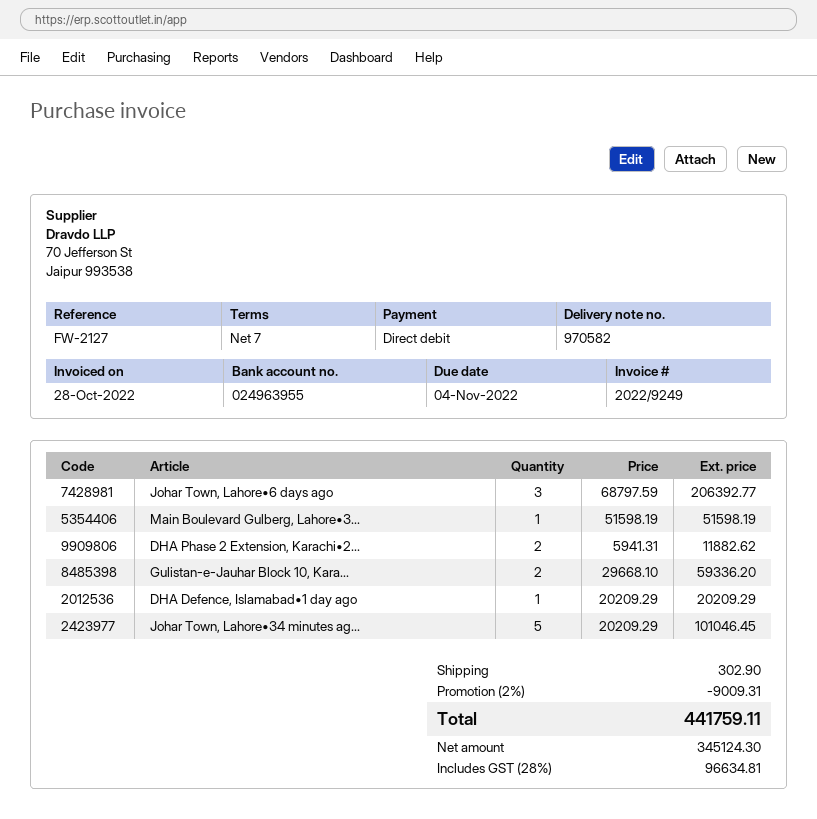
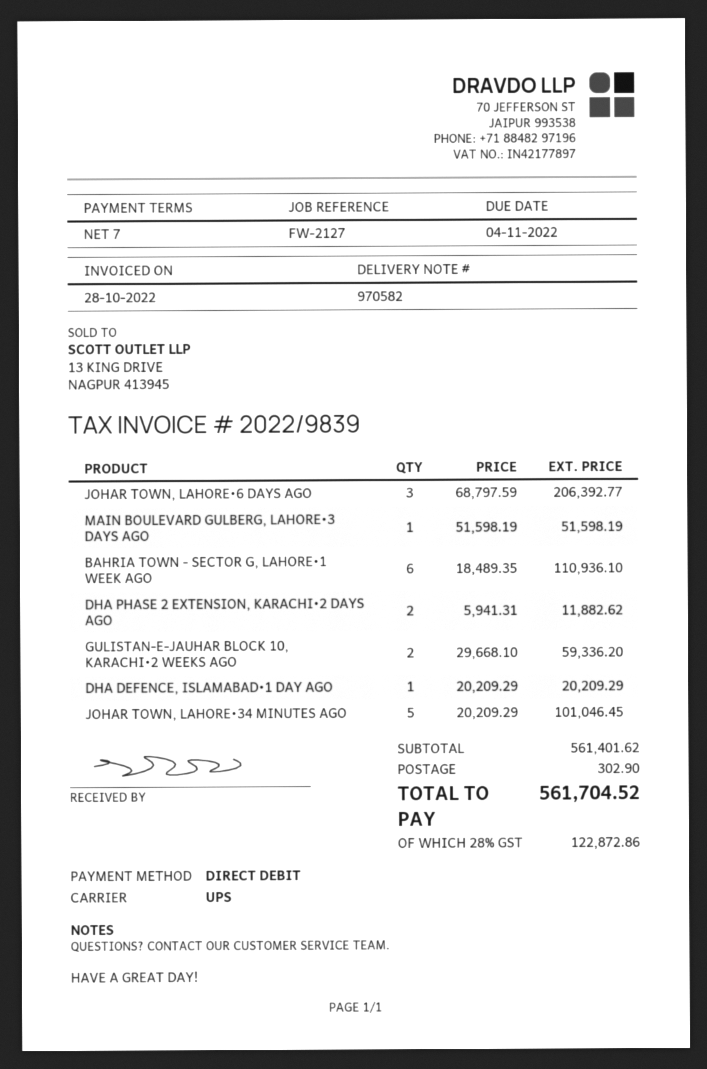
invoice number: 2022/9249 -> 2022/9839
BAHRIA TOWN - SECTOR G, LAHORE•1 WEEK AGO: none -> 6 x 18489.35 = 110936.10
discount: 2% = 9009.31 -> none
tax: 28% = 96634.81 -> 28% = 122872.86
total: 441759.11 -> 561704.52

